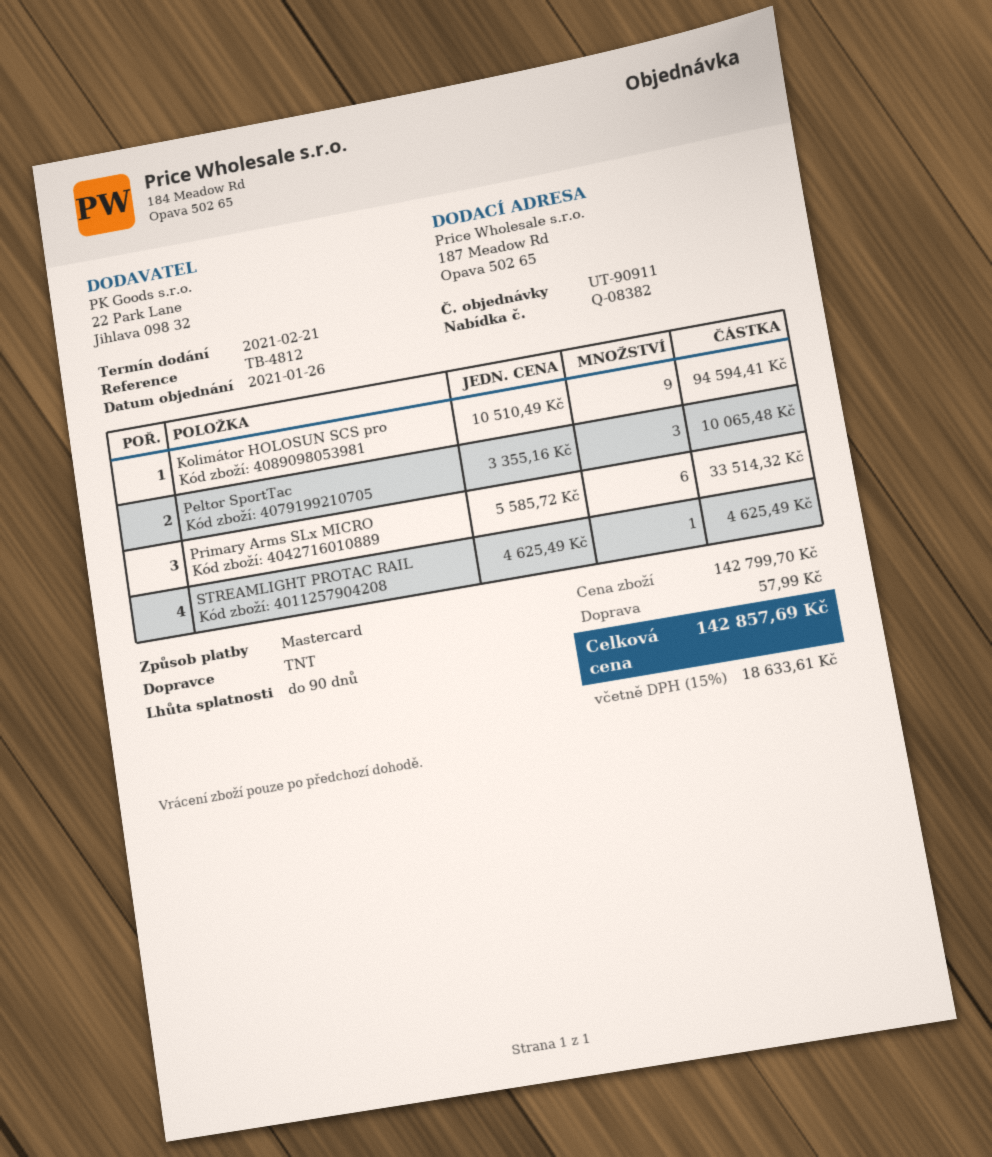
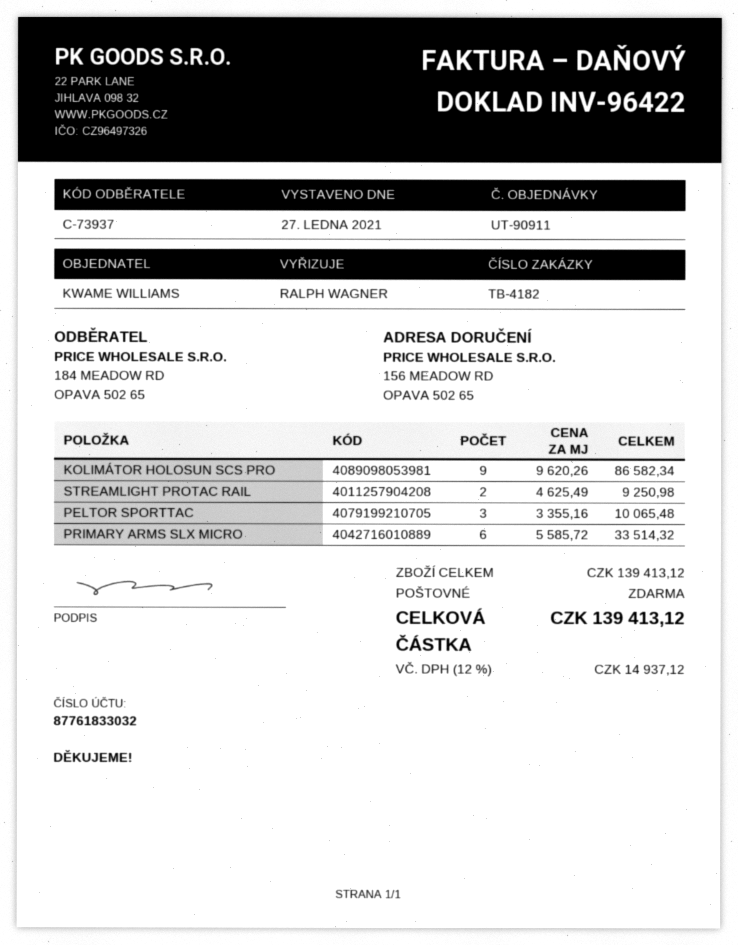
reference: TB-4812 -> TB-4182
ship to: 187 Meadow Rd, Opava 502 65 -> 156 MEADOW RD, OPAVA 502 65
Kolimátor HOLOSUN SCS pro: 9 x 10510.49 = 94594.41 -> 9 x 9620.26 = 86582.34
STREAMLIGHT PROTAC RAIL: 1 x 4625.49 = 4625.49 -> 2 x 4625.49 = 9250.98
subtotal: 142799.70 -> 139413.12
shipping: 57.99 -> 0.00
tax: 15% = 18633.61 -> 12% = 14937.12
total: 142857.69 -> 139413.12

